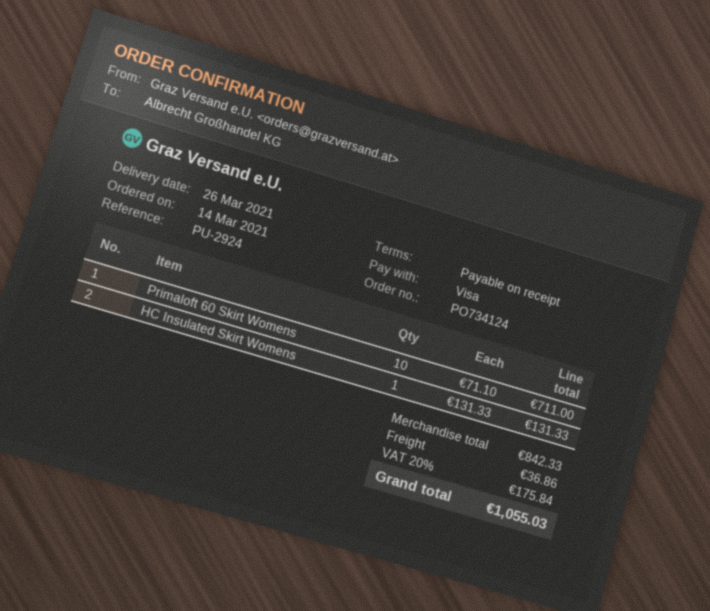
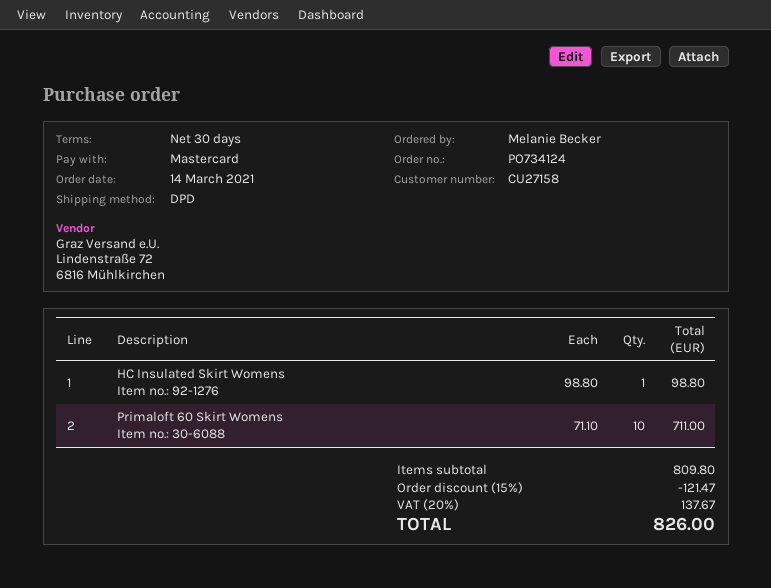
payment terms: on receipt -> 30 days
payment method: Visa -> Mastercard
HC Insulated Skirt Womens: 1 x 131.33 = 131.33 -> 1 x 98.80 = 98.80
subtotal: 842.33 -> 809.80
discount: none -> 15% = 121.47
shipping: 36.86 -> none
tax: 20% = 175.84 -> 20% = 137.67
total: 1055.03 -> 826.00

